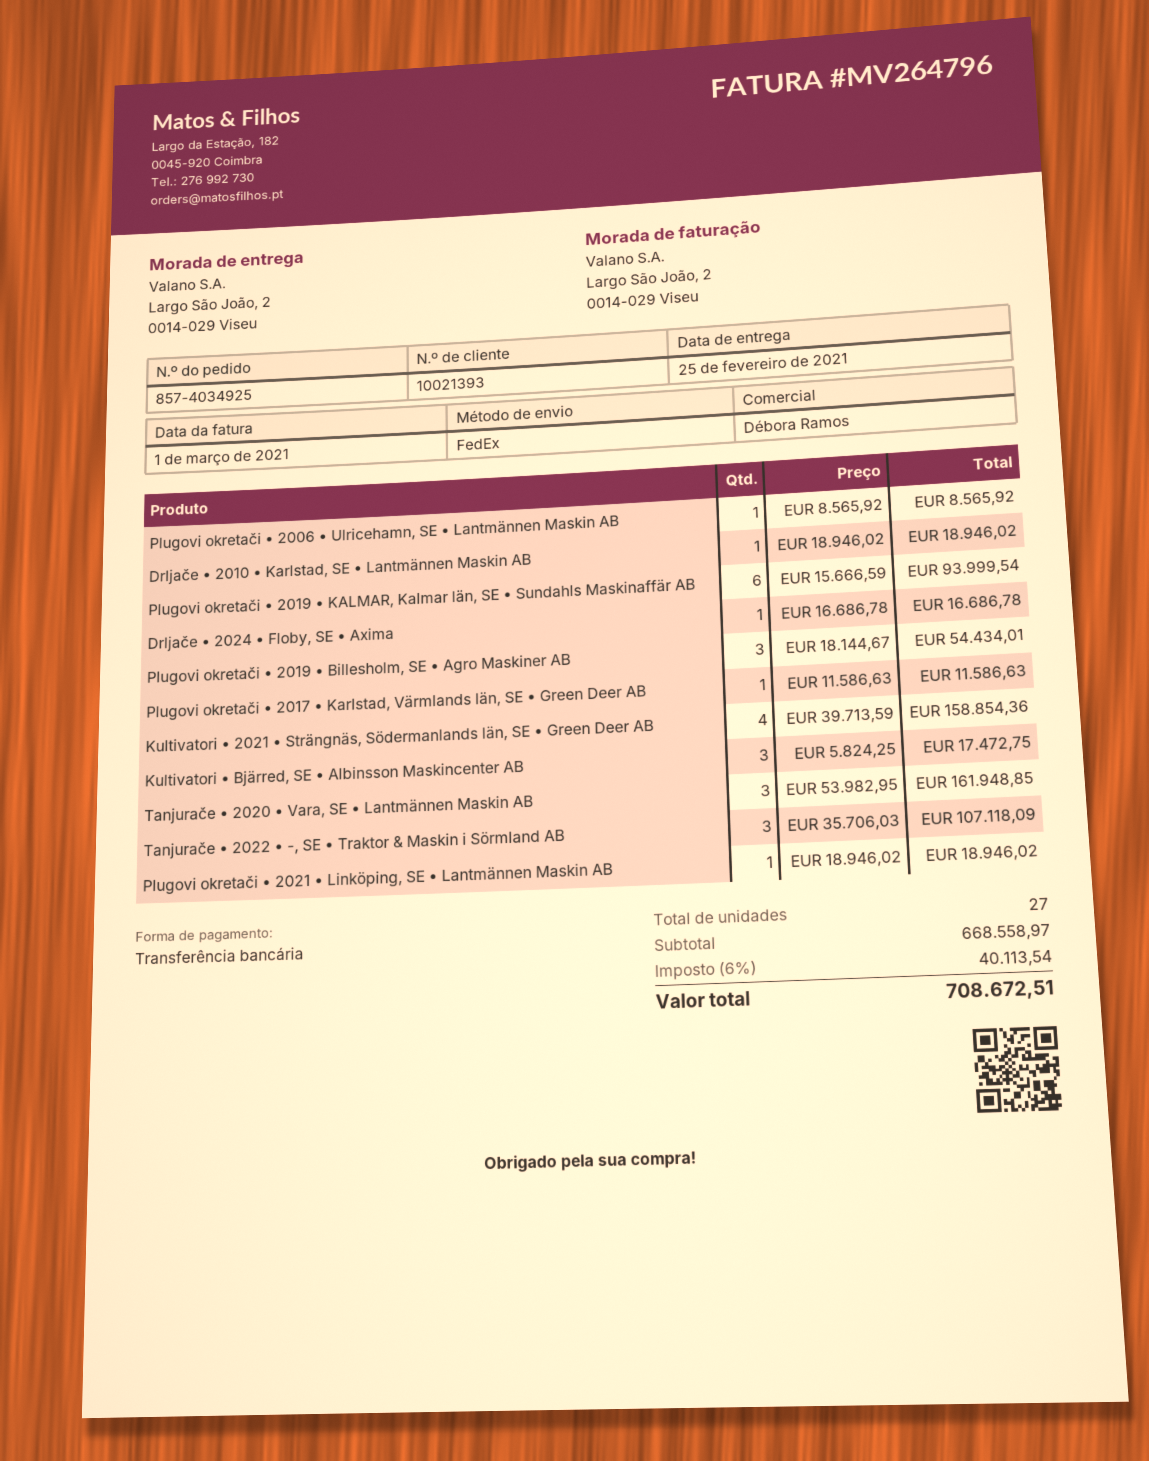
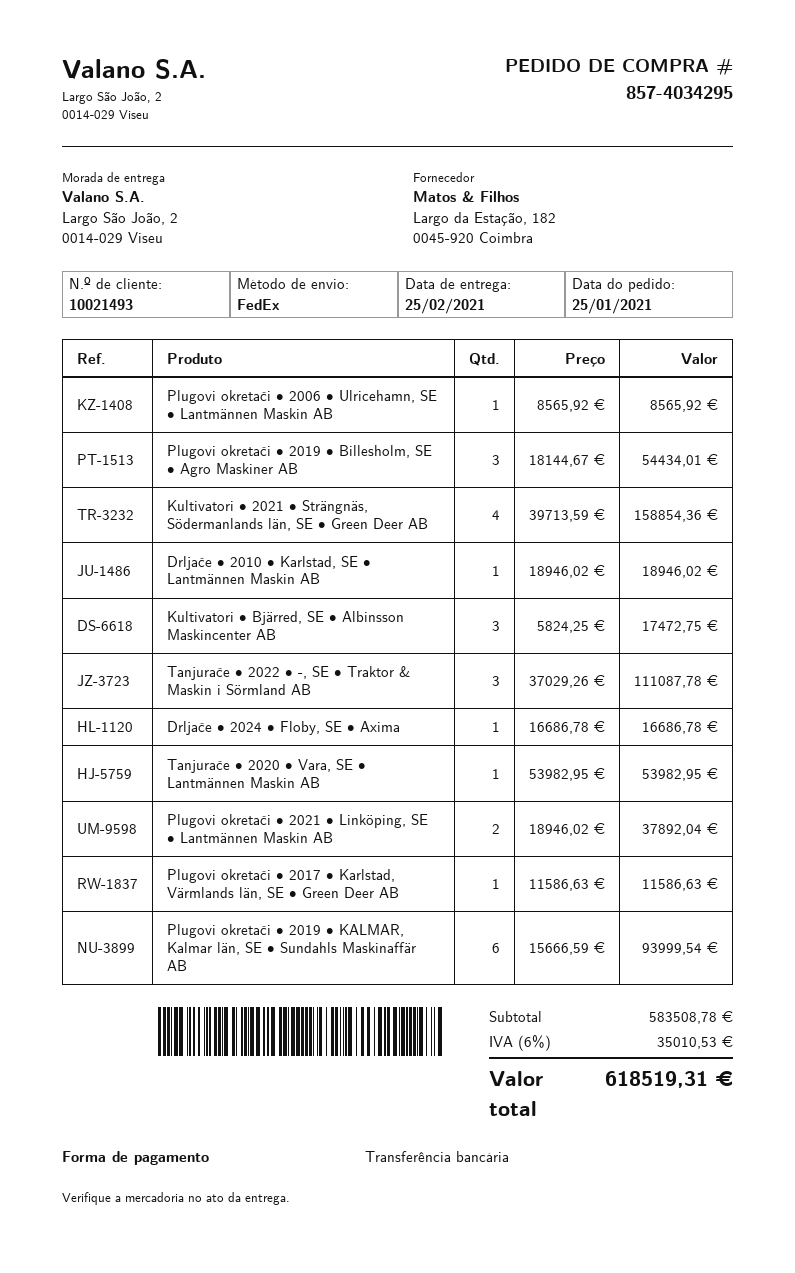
order number: 857-4034925 -> 857-4034295
customer number: 10021393 -> 10021493
Tanjurače • 2020 • Vara, SE • Lantmännen Maskin AB: 3 x 53982.95 = 161948.85 -> 1 x 53982.95 = 53982.95
Tanjurače • 2022 • -, SE • Traktor & Maskin i Sörmland AB: 3 x 35706.03 = 107118.09 -> 3 x 37029.26 = 111087.78
Plugovi okretači • 2021 • Linköping, SE • Lantmännen Maskin AB: 1 x 18946.02 = 18946.02 -> 2 x 18946.02 = 37892.04
subtotal: 668558.97 -> 583508.78
tax: 6% = 40113.54 -> 6% = 35010.53
total: 708672.51 -> 618519.31

